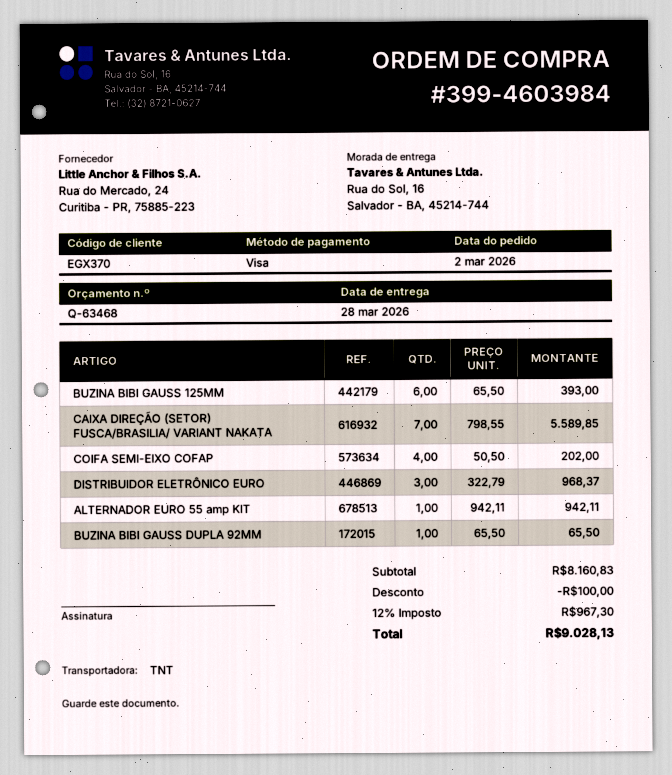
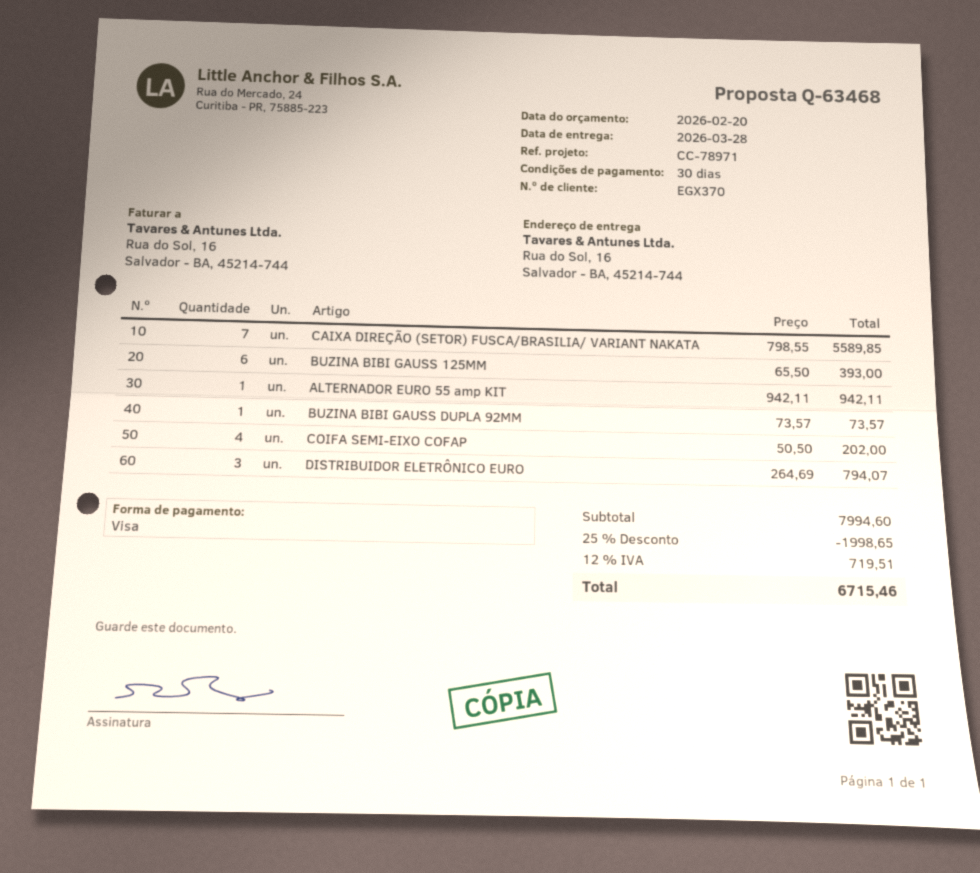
DISTRIBUIDOR ELETRÔNICO EURO: 3 x 322.79 = 968.37 -> 3 x 264.69 = 794.07
BUZINA BIBI GAUSS DUPLA 92MM: 1 x 65.50 = 65.50 -> 1 x 73.57 = 73.57
subtotal: 8160.83 -> 7994.60
discount: 100.00 -> 1998.65
tax: 12% = 967.30 -> 12% = 719.51
total: 9028.13 -> 6715.46

